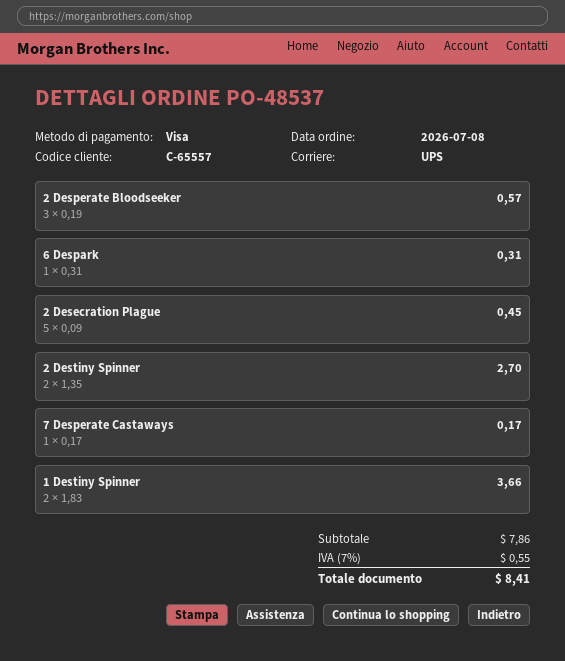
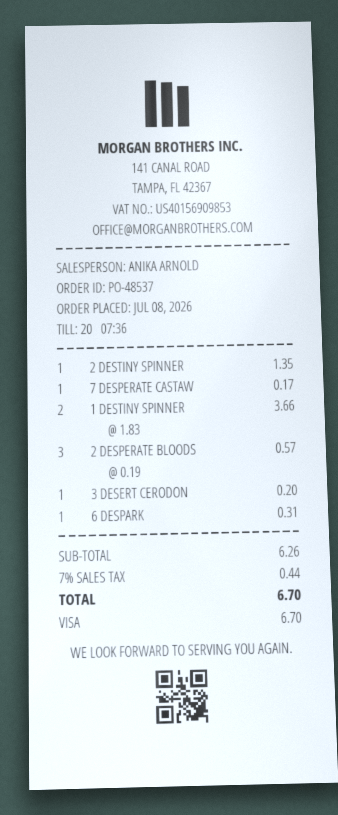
2 Desecration Plague: 5 x 0.09 = 0.45 -> none
2 Destiny Spinner: 2 x 1.35 = 2.70 -> 1 x 1.35 = 1.35
3 DESERT CERODON: none -> 1 x 0.20 = 0.20
subtotal: 7.86 -> 6.26
tax: 7% = 0.55 -> 7% = 0.44
total: 8.41 -> 6.70

